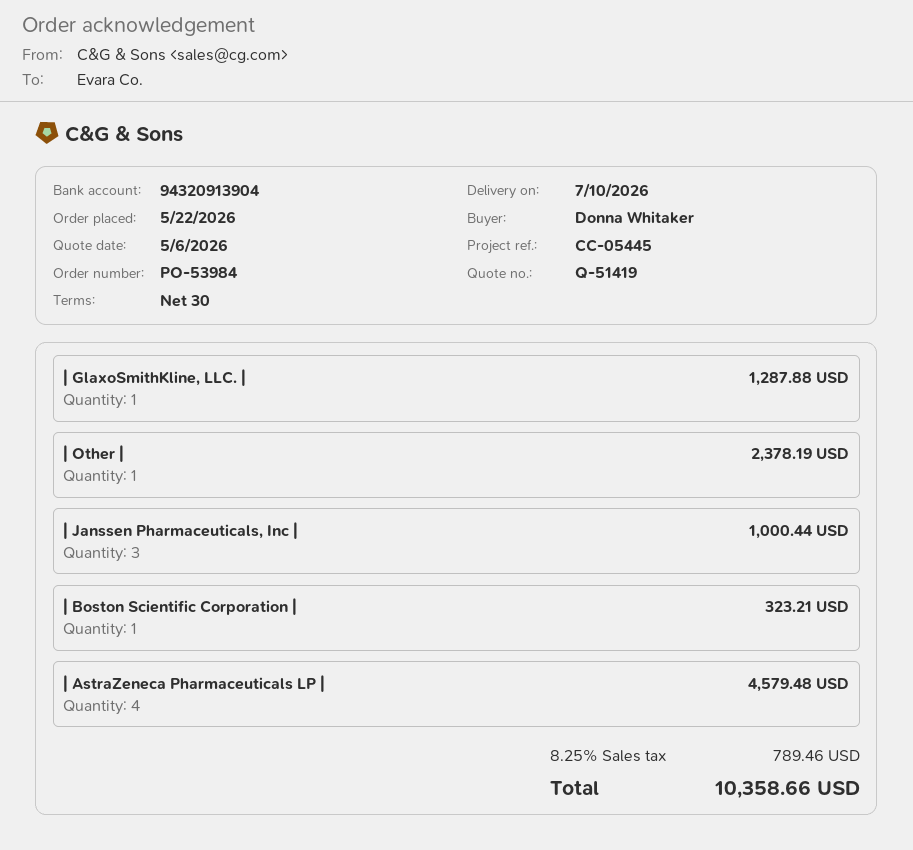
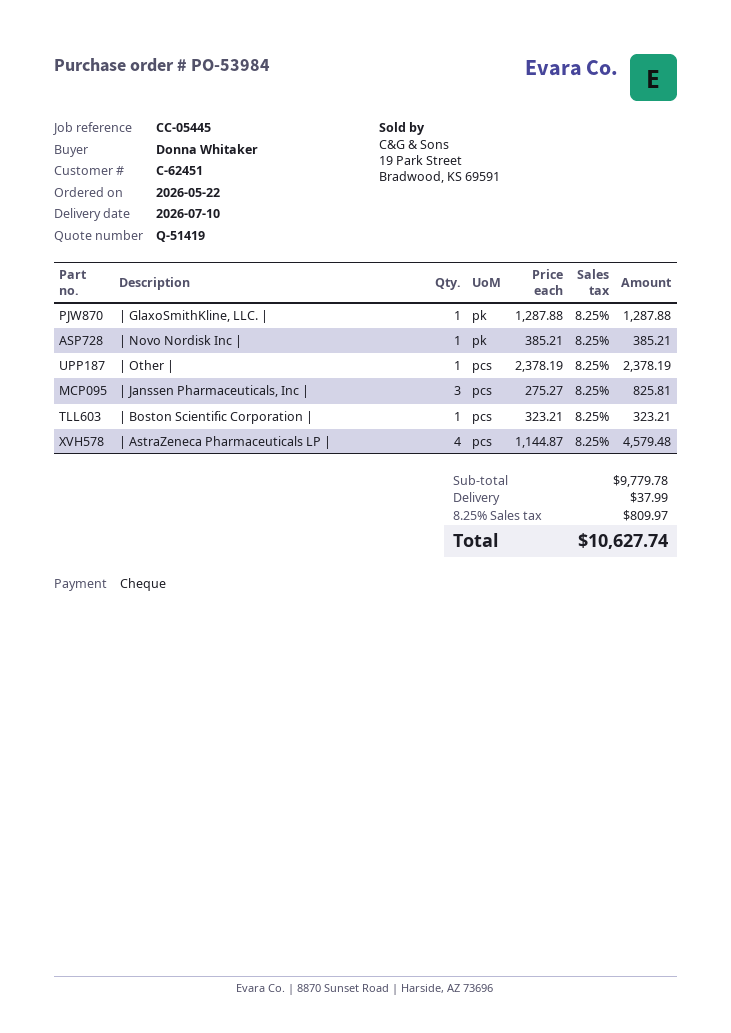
| Janssen Pharmaceuticals, Inc |: 3 for 1000.44 -> 3 for 825.81
| Novo Nordisk Inc |: none -> 1 for 385.21
shipping: none -> 37.99
tax: 8.25% = 789.46 -> 8.25% = 809.97
total: 10358.66 -> 10627.74

